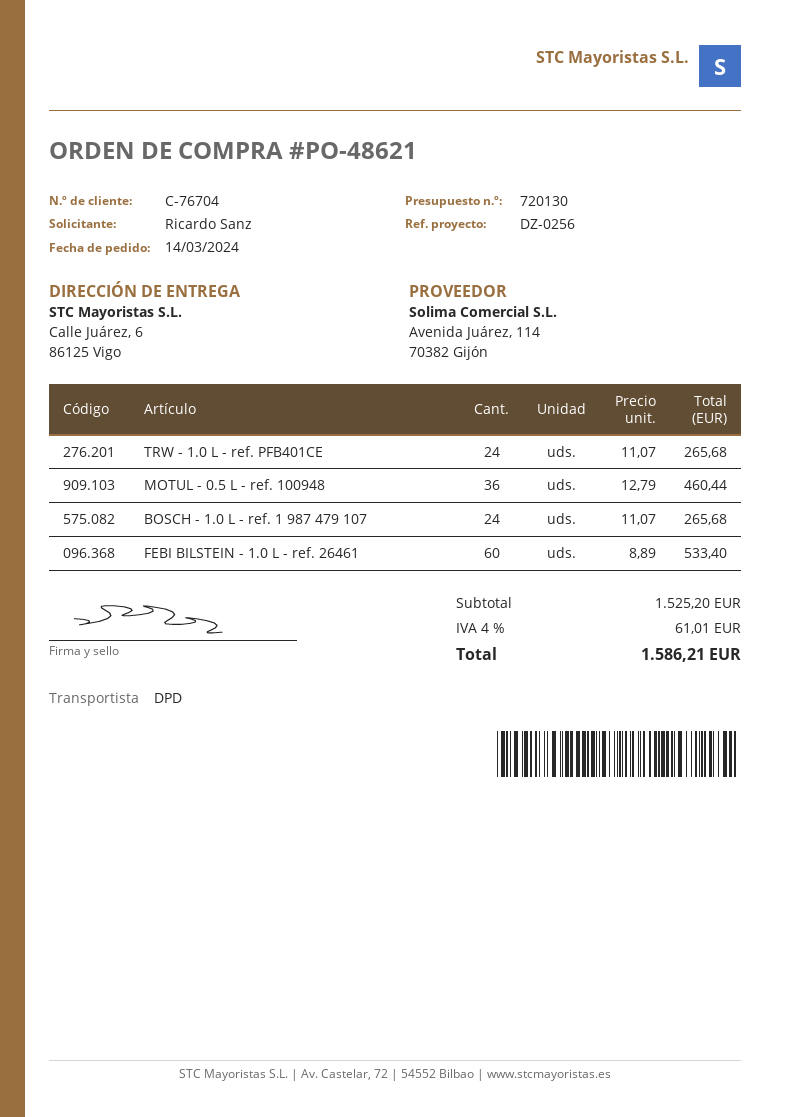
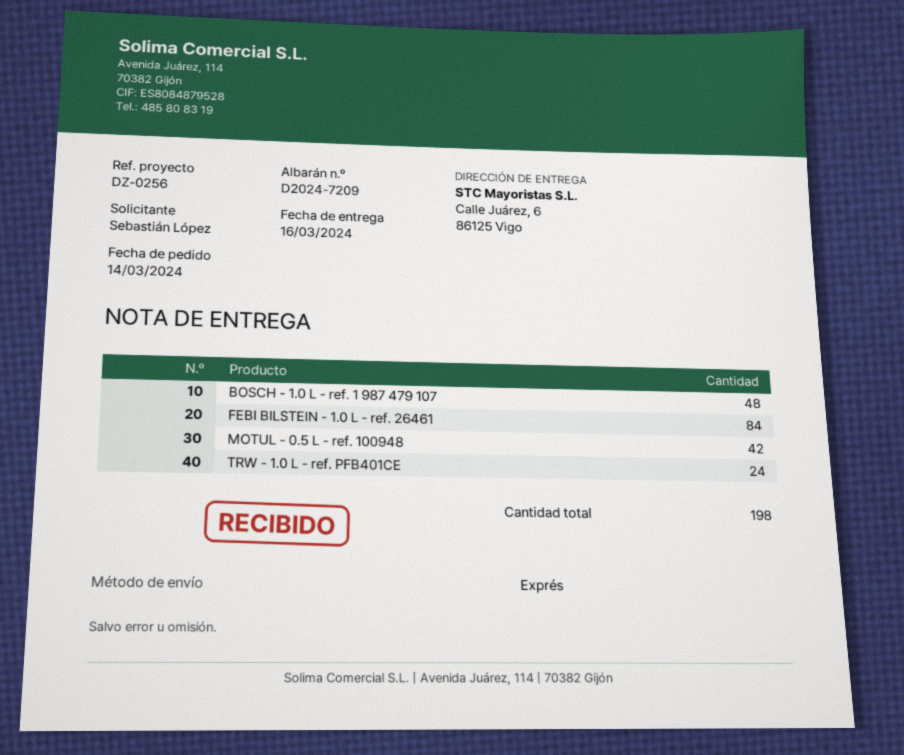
ordered by: Ricardo Sanz -> Sebastián López
shipping method: DPD -> express
MOTUL - 0.5 L - ref. 100948: 36 -> 42
BOSCH - 1.0 L - ref. 1 987 479 107: 24 -> 48
FEBI BILSTEIN - 1.0 L - ref. 26461: 60 -> 84

